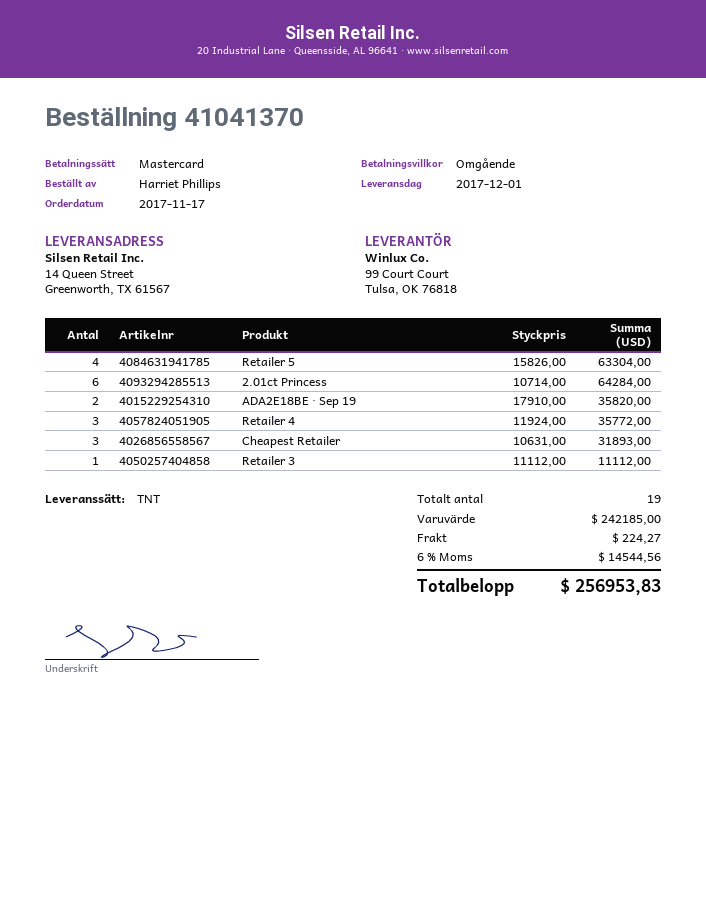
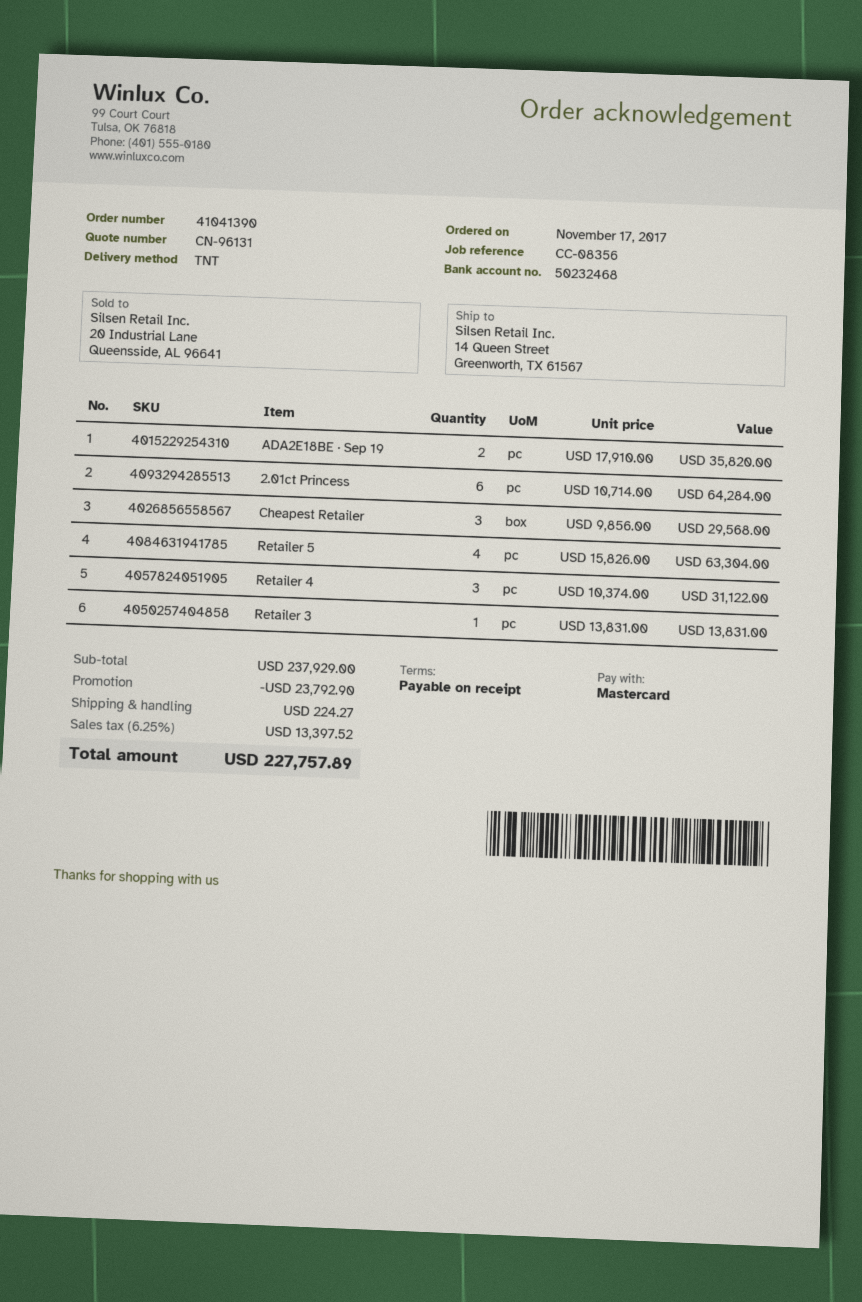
order number: 41041370 -> 41041390
Retailer 4: 3 x 11924.00 = 35772.00 -> 3 x 10374.00 = 31122.00
Cheapest Retailer: 3 x 10631.00 = 31893.00 -> 3 x 9856.00 = 29568.00
Retailer 3: 1 x 11112.00 = 11112.00 -> 1 x 13831.00 = 13831.00
subtotal: 242185.00 -> 237929.00
discount: none -> 23792.90
tax: 6% = 14544.56 -> 6.25% = 13397.52
total: 256953.83 -> 227757.89

